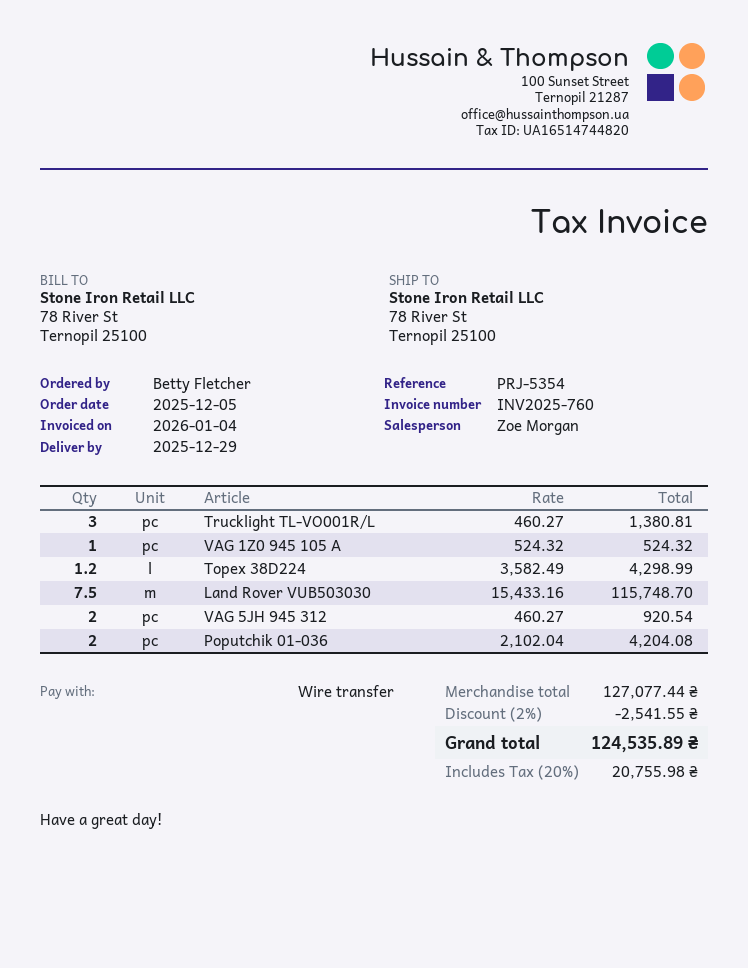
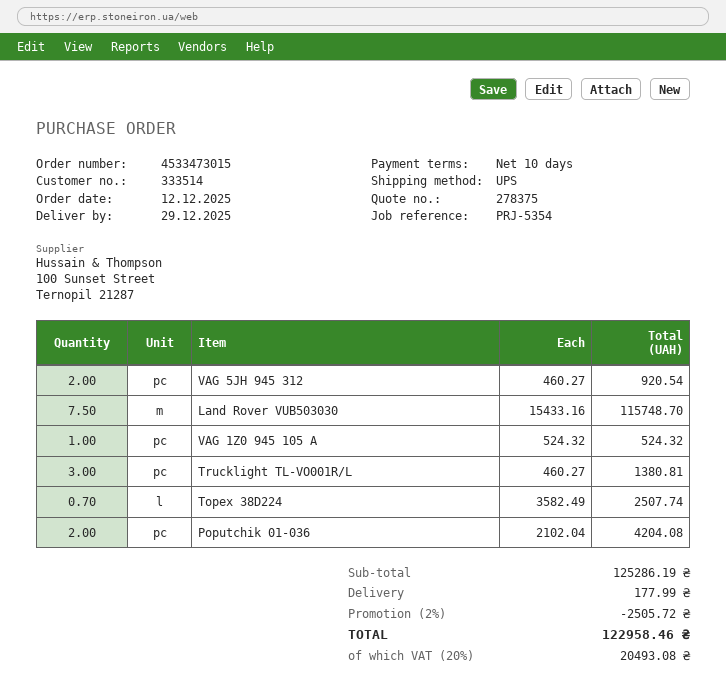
order date: 2025-12-05 -> 2025-12-12
Topex 38D224: 1.2 x 3582.49 = 4298.99 -> 0.7 x 3582.49 = 2507.74
subtotal: 127077.44 -> 125286.19
discount: 2% = 2541.55 -> 2% = 2505.72
shipping: none -> 177.99
tax: 20% = 20755.98 -> 20% = 20493.08
total: 124535.89 -> 122958.46

